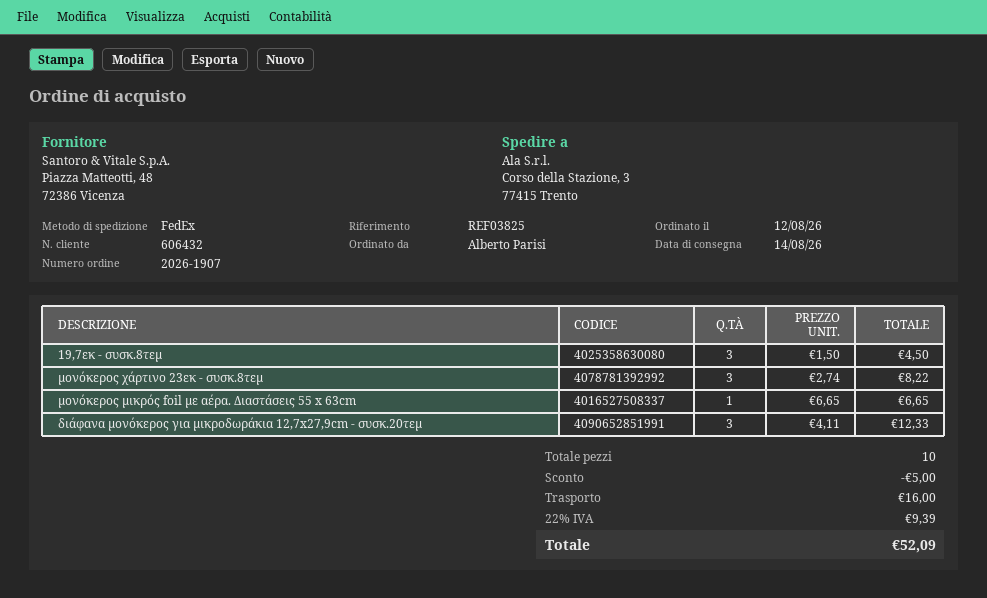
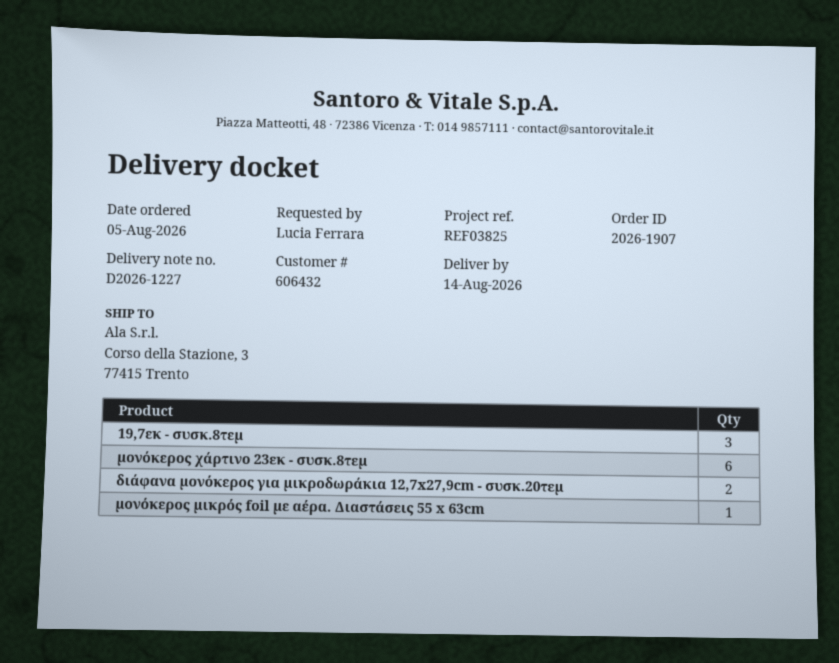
order date: 2026-08-12 -> 2026-08-05
ordered by: Alberto Parisi -> Lucia Ferrara
μονόκερος χάρτινο 23εκ - συσκ.8τεμ: 3 -> 6
διάφανα μονόκερος για μικροδωράκια 12,7x27,9cm - συσκ.20τεμ: 3 -> 2

